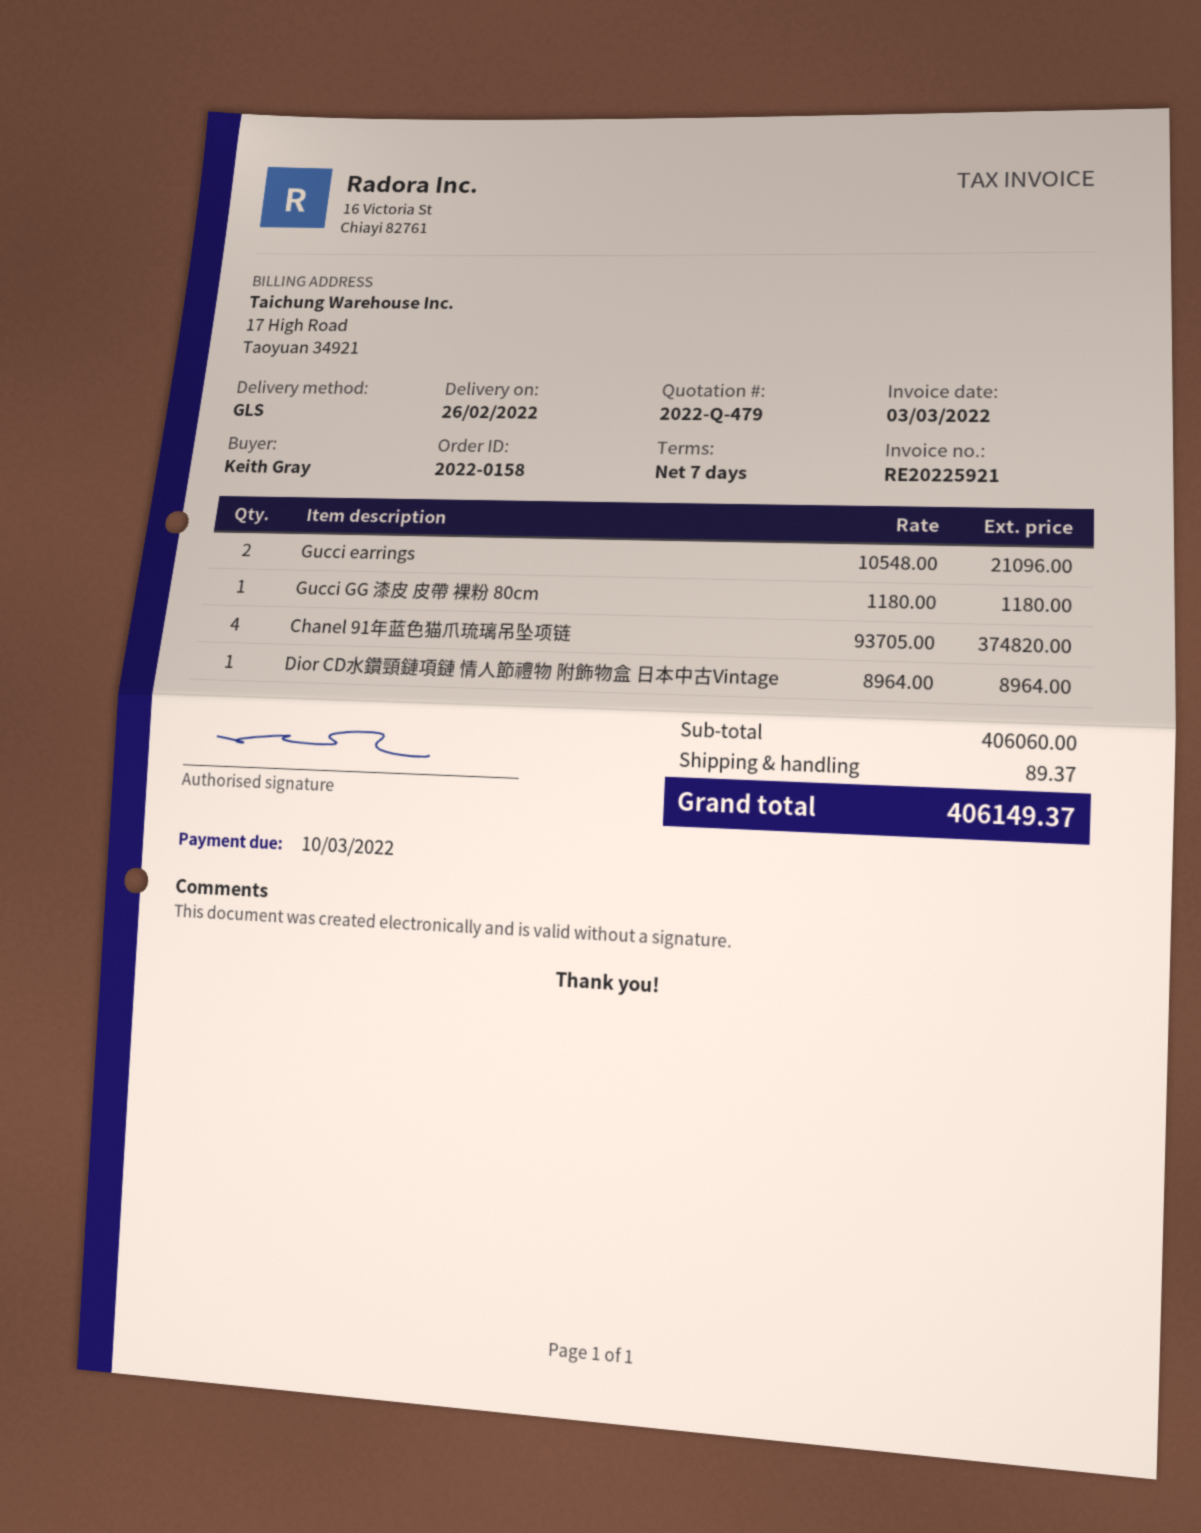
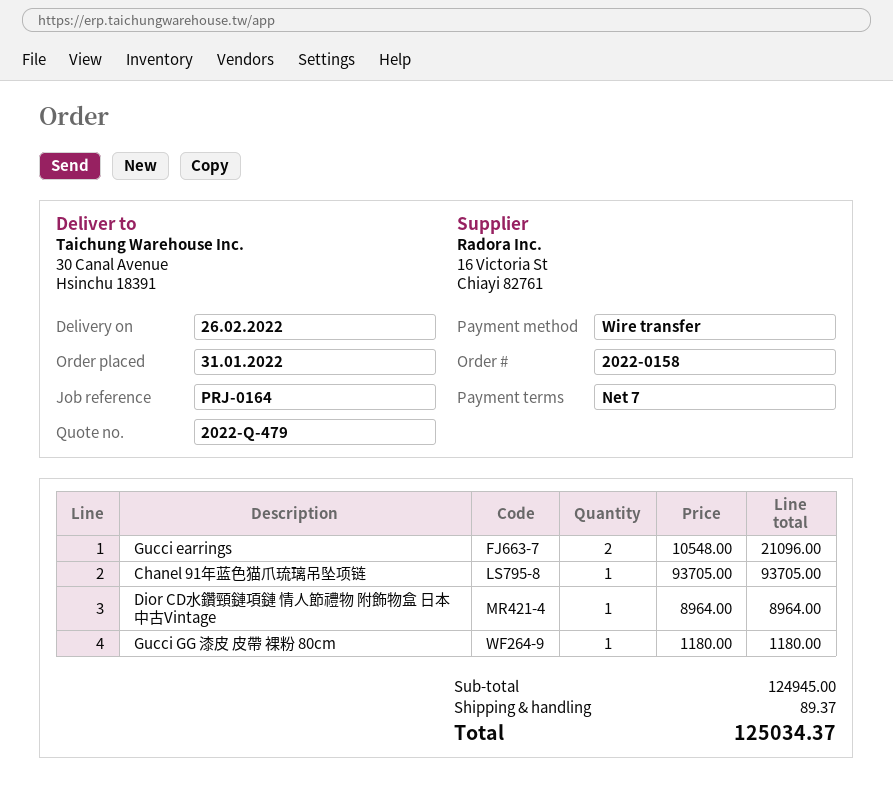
Chanel 91年蓝色猫爪琉璃吊坠项链: 4 x 93705.00 = 374820.00 -> 1 x 93705.00 = 93705.00
subtotal: 406060.00 -> 124945.00
total: 406149.37 -> 125034.37

